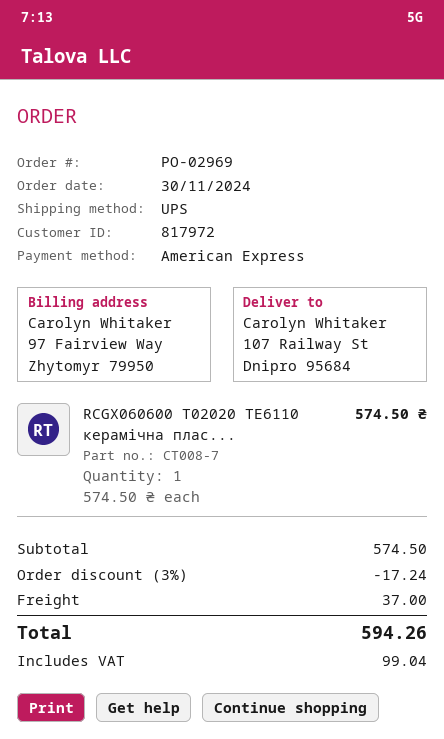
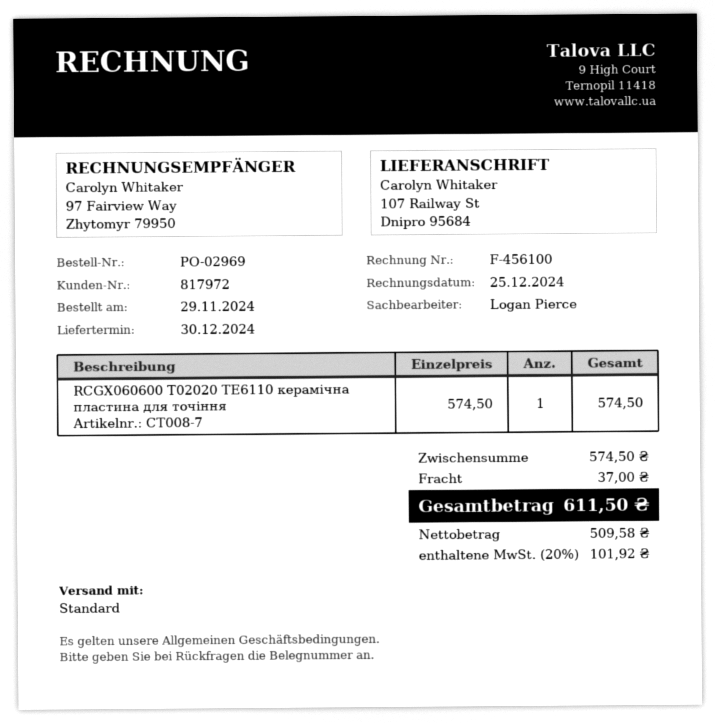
order date: 2024-11-30 -> 2024-11-29
shipping method: UPS -> standard
discount: 3% = 17.24 -> none
tax: 99.04 -> 101.92
total: 594.26 -> 611.50

